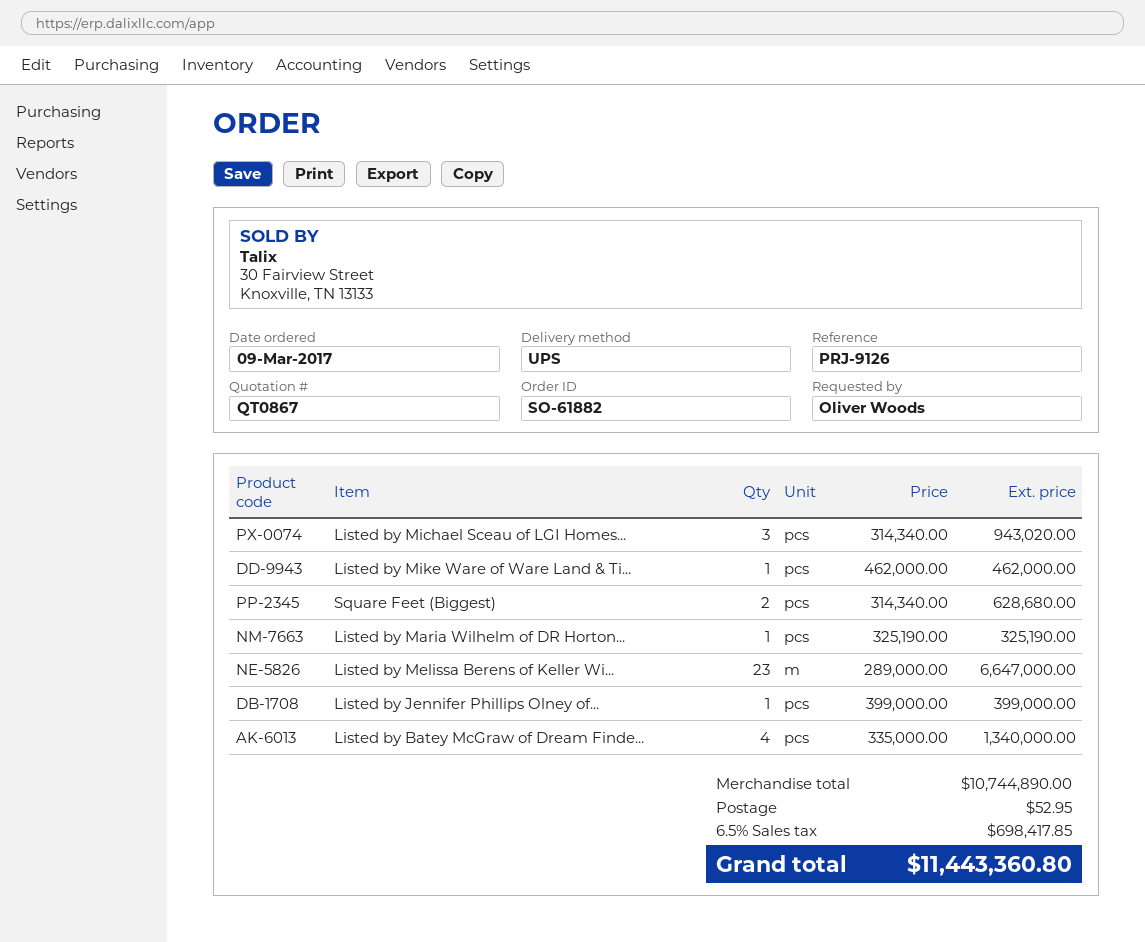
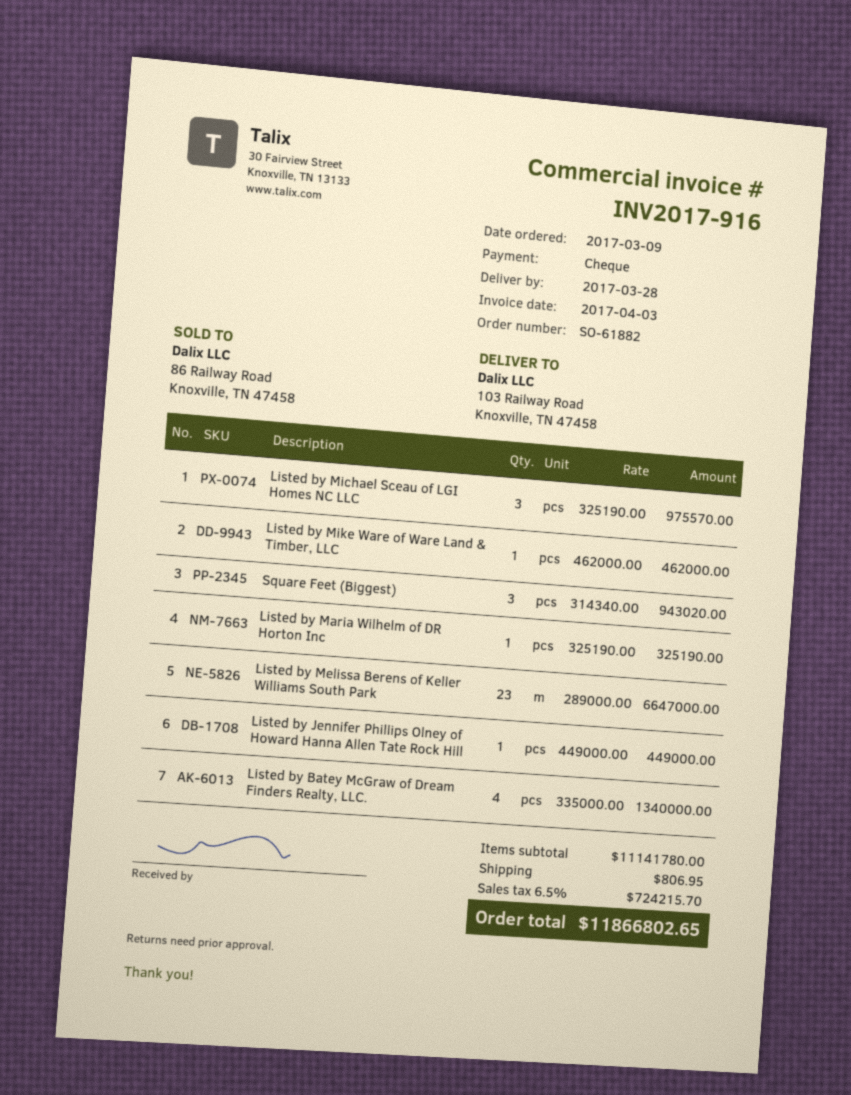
Listed by Michael Sceau of LGI Homes...: 3 x 314340.00 = 943020.00 -> 3 x 325190.00 = 975570.00
Square Feet (Biggest): 2 x 314340.00 = 628680.00 -> 3 x 314340.00 = 943020.00
Listed by Jennifer Phillips Olney of...: 1 x 399000.00 = 399000.00 -> 1 x 449000.00 = 449000.00
subtotal: 10744890.00 -> 11141780.00
shipping: 52.95 -> 806.95
tax: 6.5% = 698417.85 -> 6.5% = 724215.70
total: 11443360.80 -> 11866802.65

